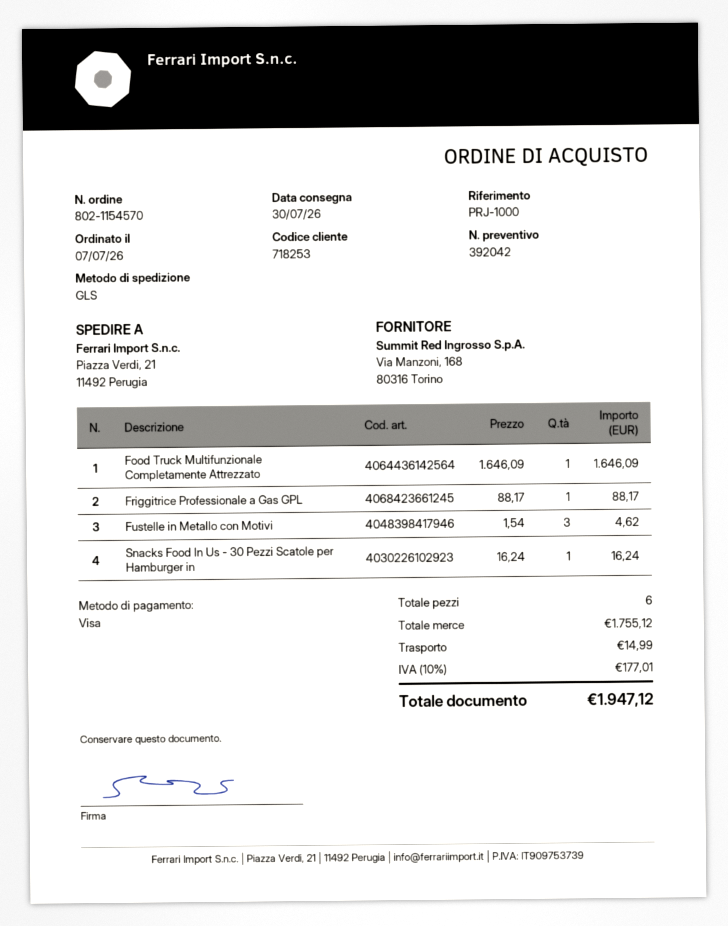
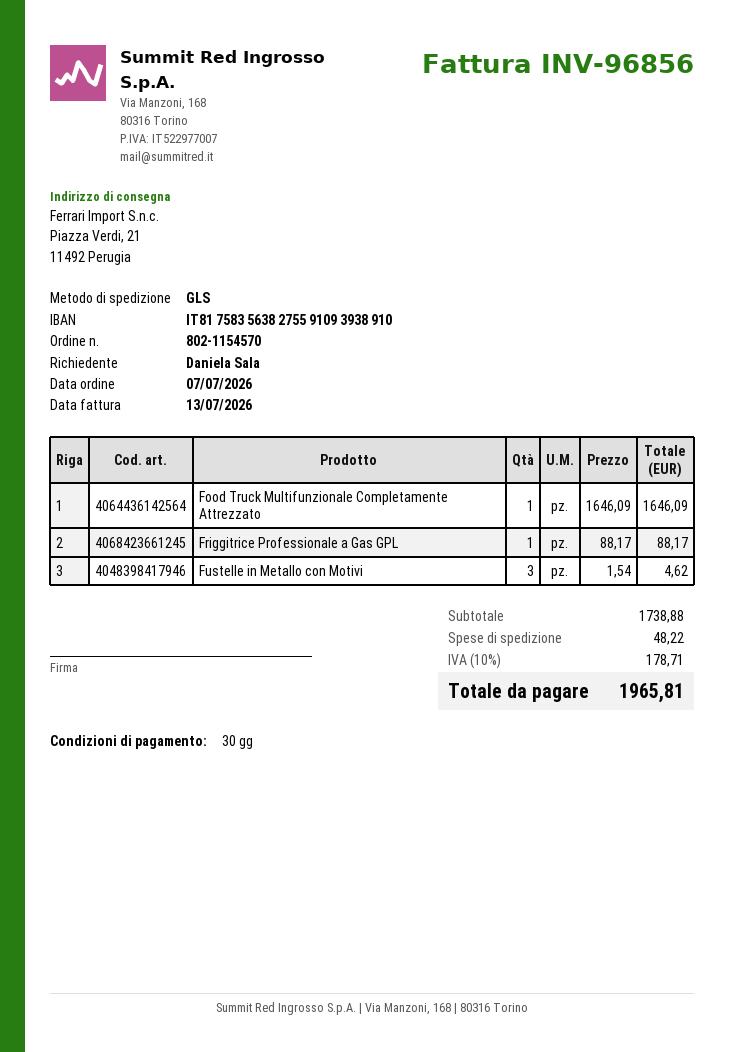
Snacks Food In Us - 30 Pezzi Scatole per Hamburger in: 1 x 16.24 = 16.24 -> none
subtotal: 1755.12 -> 1738.88
shipping: 14.99 -> 48.22
tax: 10% = 177.01 -> 10% = 178.71
total: 1947.12 -> 1965.81

